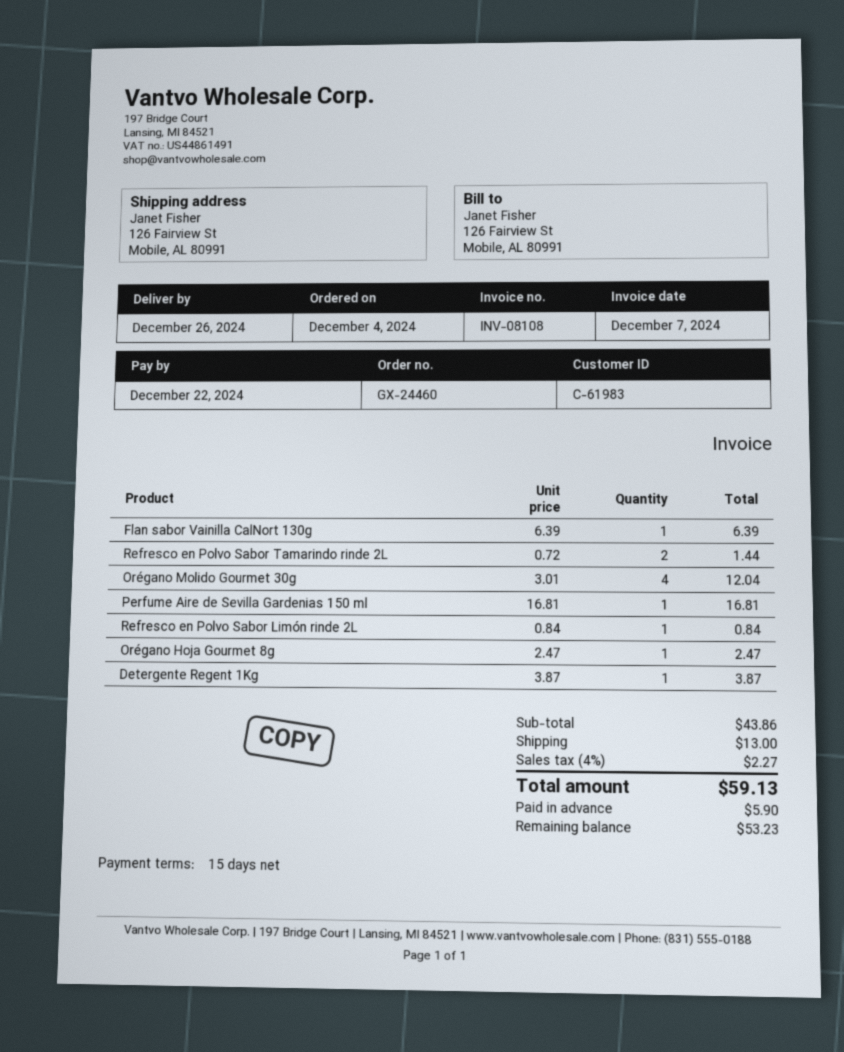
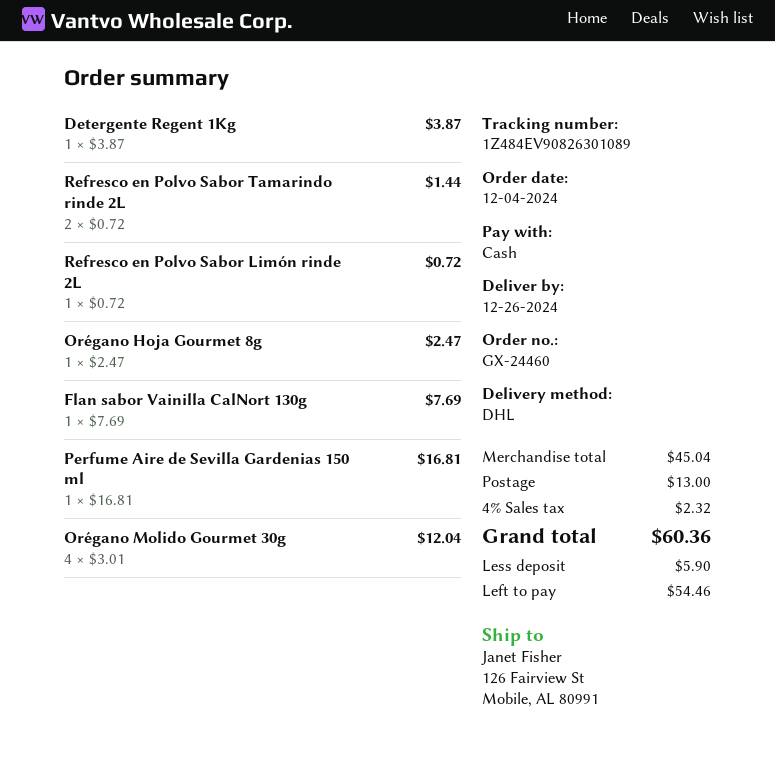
Flan sabor Vainilla CalNort 130g: 1 x 6.39 = 6.39 -> 1 x 7.69 = 7.69
Refresco en Polvo Sabor Limón rinde 2L: 1 x 0.84 = 0.84 -> 1 x 0.72 = 0.72
subtotal: 43.86 -> 45.04
tax: 4% = 2.27 -> 4% = 2.32
total: 59.13 -> 60.36
balance: 53.23 -> 54.46

